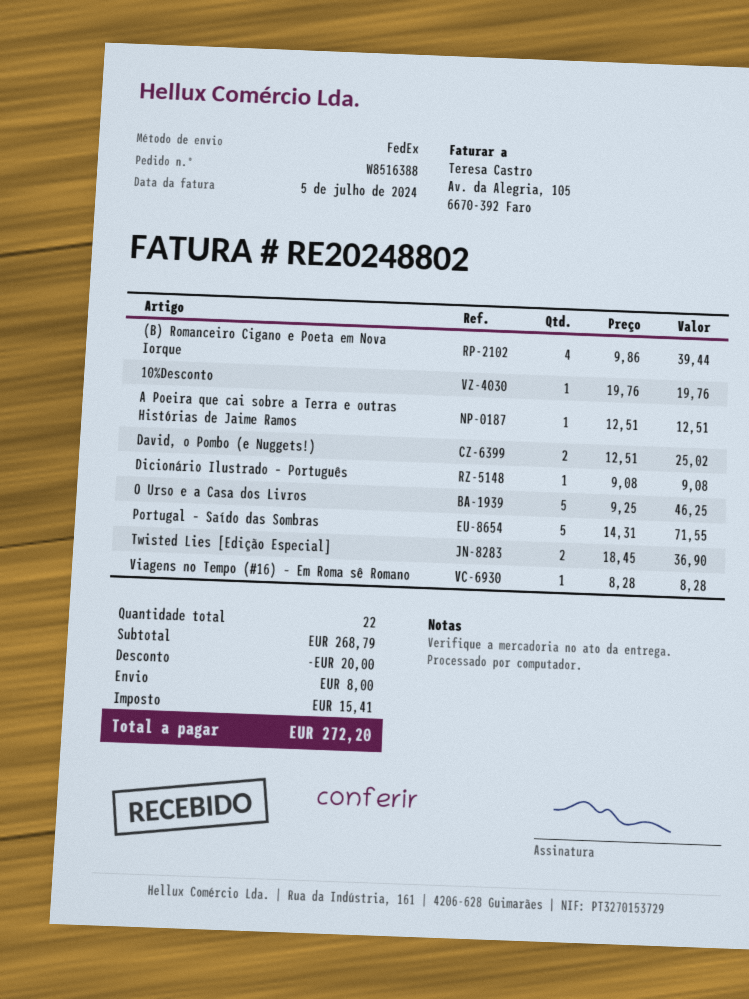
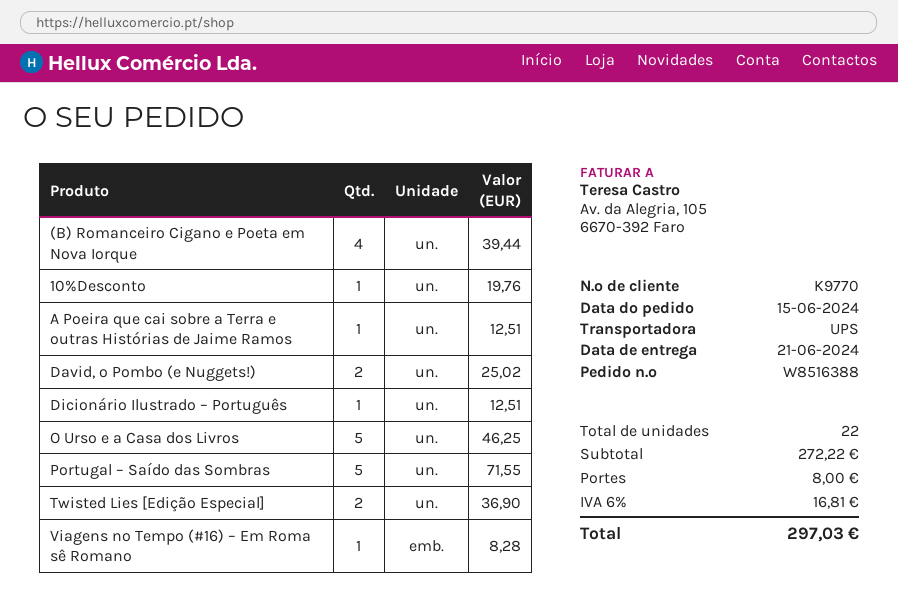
shipping method: FedEx -> UPS
Dicionário Ilustrado – Português: 1 for 9.08 -> 1 for 12.51
subtotal: 268.79 -> 272.22
discount: 20.00 -> none
tax: 15.41 -> 16.81
total: 272.20 -> 297.03

